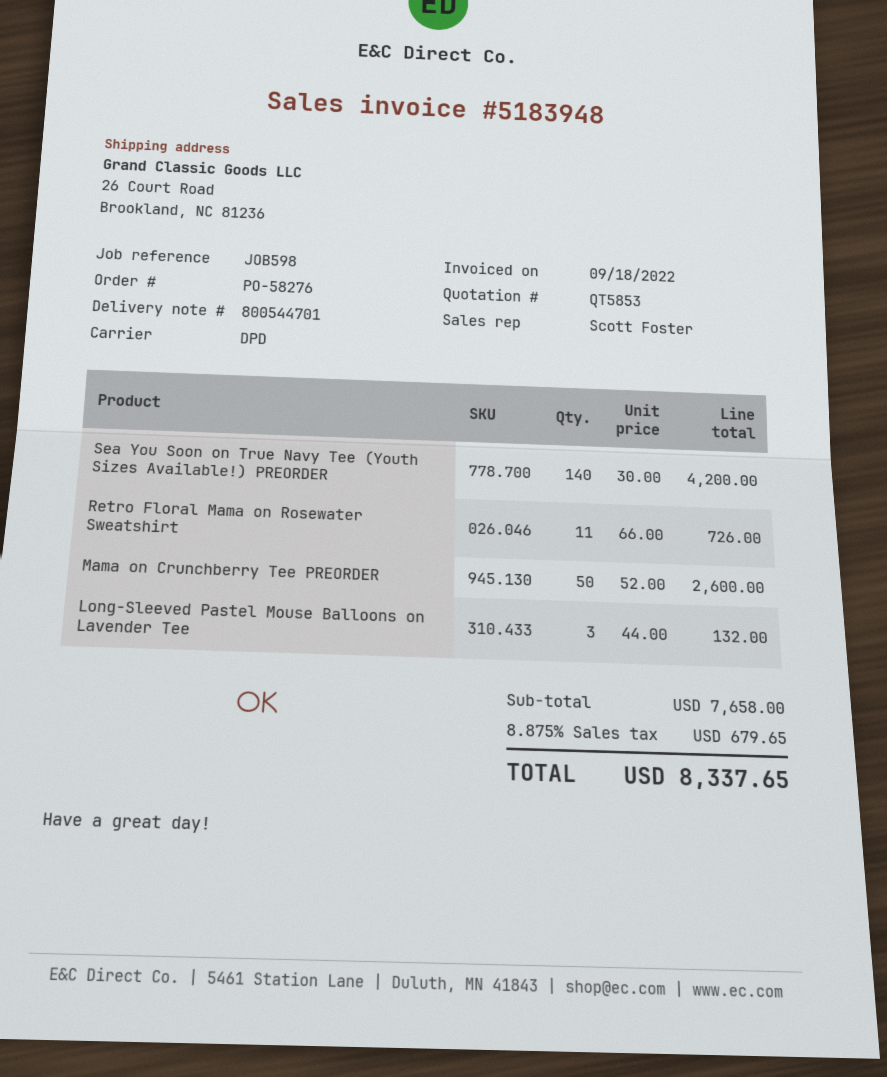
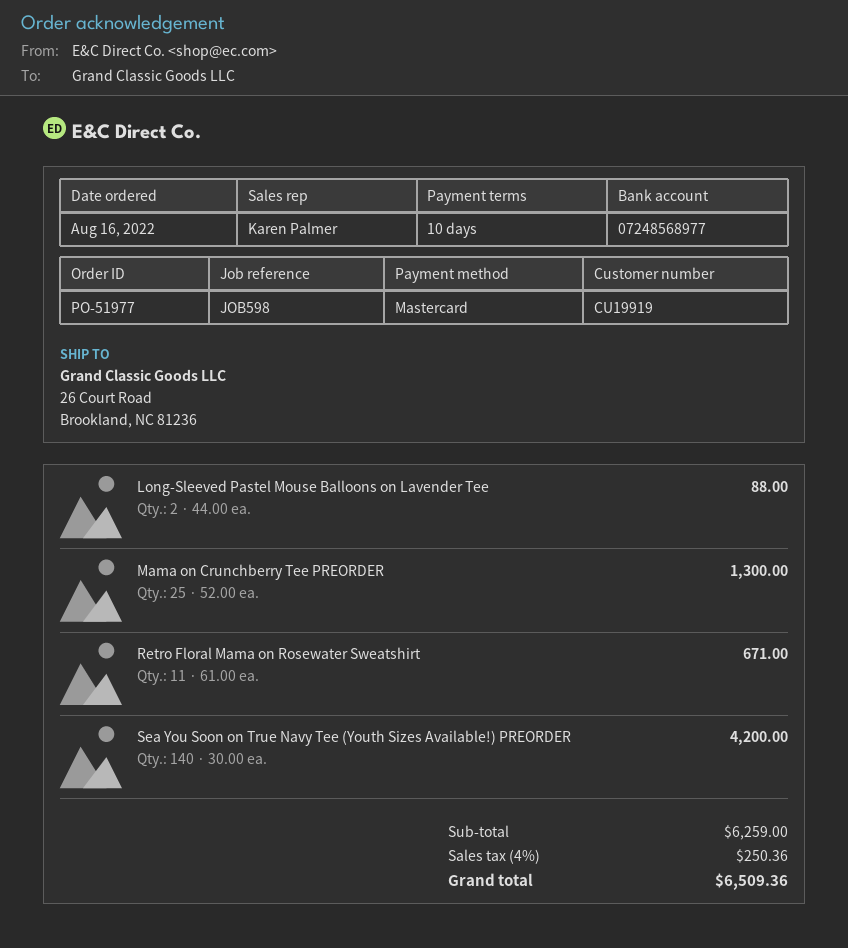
order number: PO-58276 -> PO-51977
sales rep: Scott Foster -> Karen Palmer
Retro Floral Mama on Rosewater Sweatshirt: 11 x 66.00 = 726.00 -> 11 x 61.00 = 671.00
Mama on Crunchberry Tee PREORDER: 50 x 52.00 = 2600.00 -> 25 x 52.00 = 1300.00
Long-Sleeved Pastel Mouse Balloons on Lavender Tee: 3 x 44.00 = 132.00 -> 2 x 44.00 = 88.00
subtotal: 7658.00 -> 6259.00
tax: 8.875% = 679.65 -> 4% = 250.36
total: 8337.65 -> 6509.36

